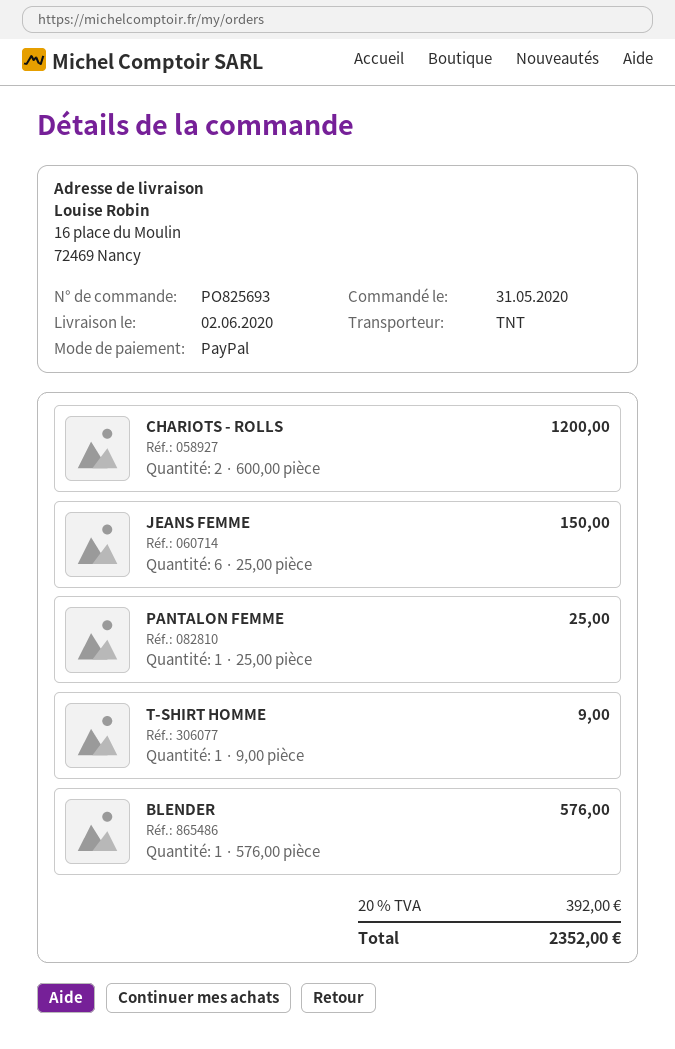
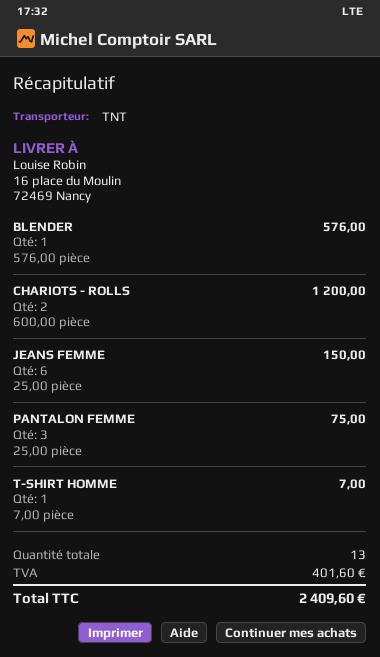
PANTALON FEMME: 1 x 25.00 = 25.00 -> 3 x 25.00 = 75.00
T-SHIRT HOMME: 1 x 9.00 = 9.00 -> 1 x 7.00 = 7.00
tax: 392.00 -> 401.60
total: 2352.00 -> 2409.60

